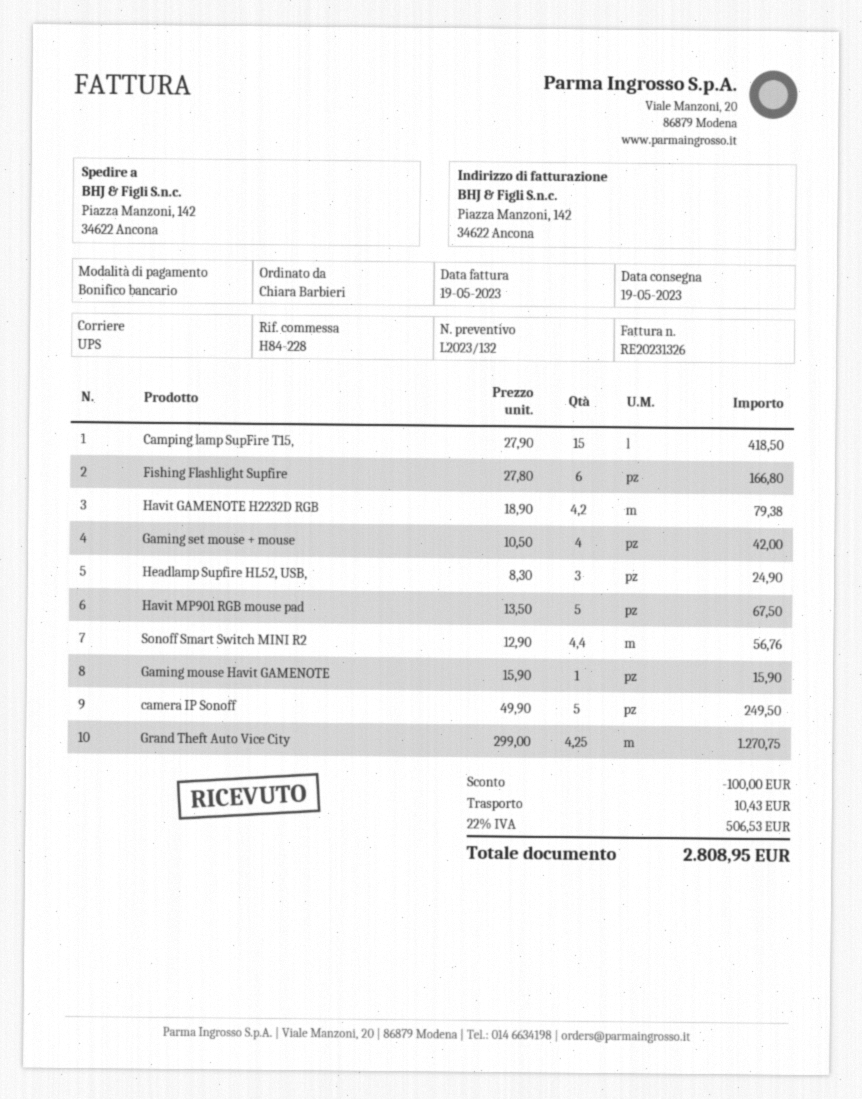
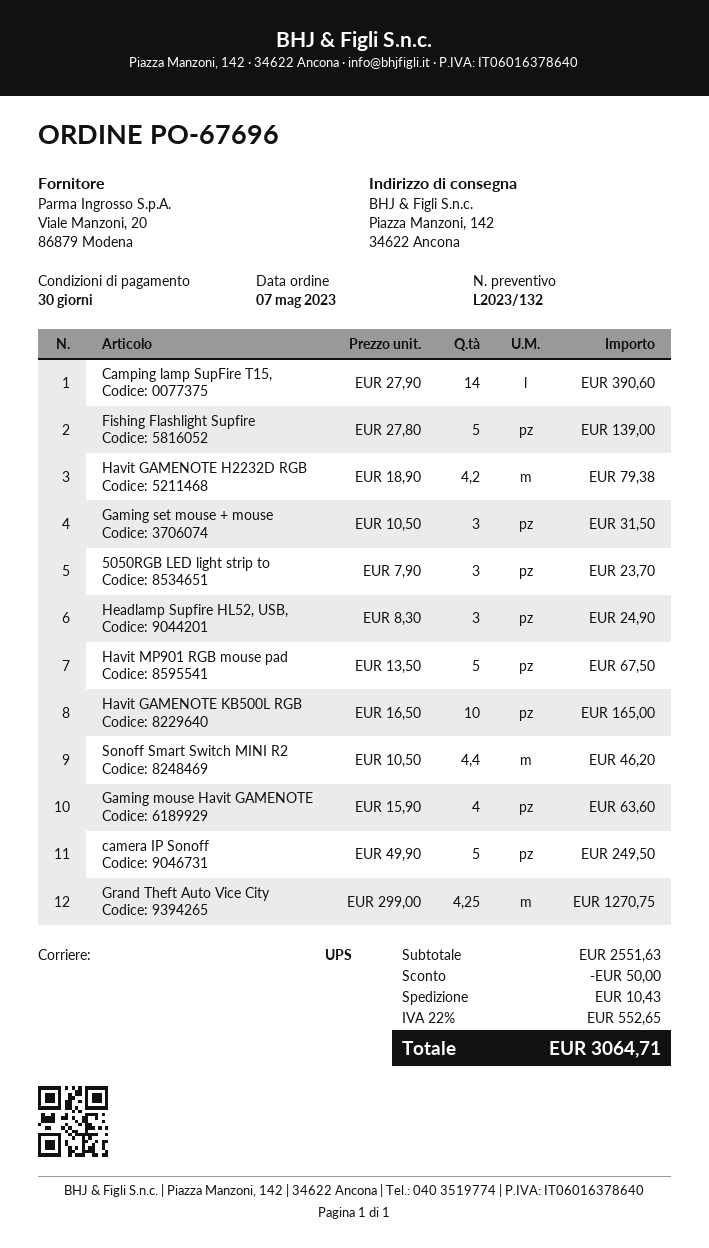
Camping lamp SupFire T15,: 15 x 27.90 = 418.50 -> 14 x 27.90 = 390.60
Fishing Flashlight Supfire: 6 x 27.80 = 166.80 -> 5 x 27.80 = 139.00
Gaming set mouse + mouse: 4 x 10.50 = 42.00 -> 3 x 10.50 = 31.50
Sonoff Smart Switch MINI R2: 4.4 x 12.90 = 56.76 -> 4.4 x 10.50 = 46.20
Gaming mouse Havit GAMENOTE: 1 x 15.90 = 15.90 -> 4 x 15.90 = 63.60
5050RGB LED light strip to: none -> 3 x 7.90 = 23.70
Havit GAMENOTE KB500L RGB: none -> 10 x 16.50 = 165.00
discount: 100.00 -> 50.00
tax: 22% = 506.53 -> 22% = 552.65
total: 2808.95 -> 3064.71

